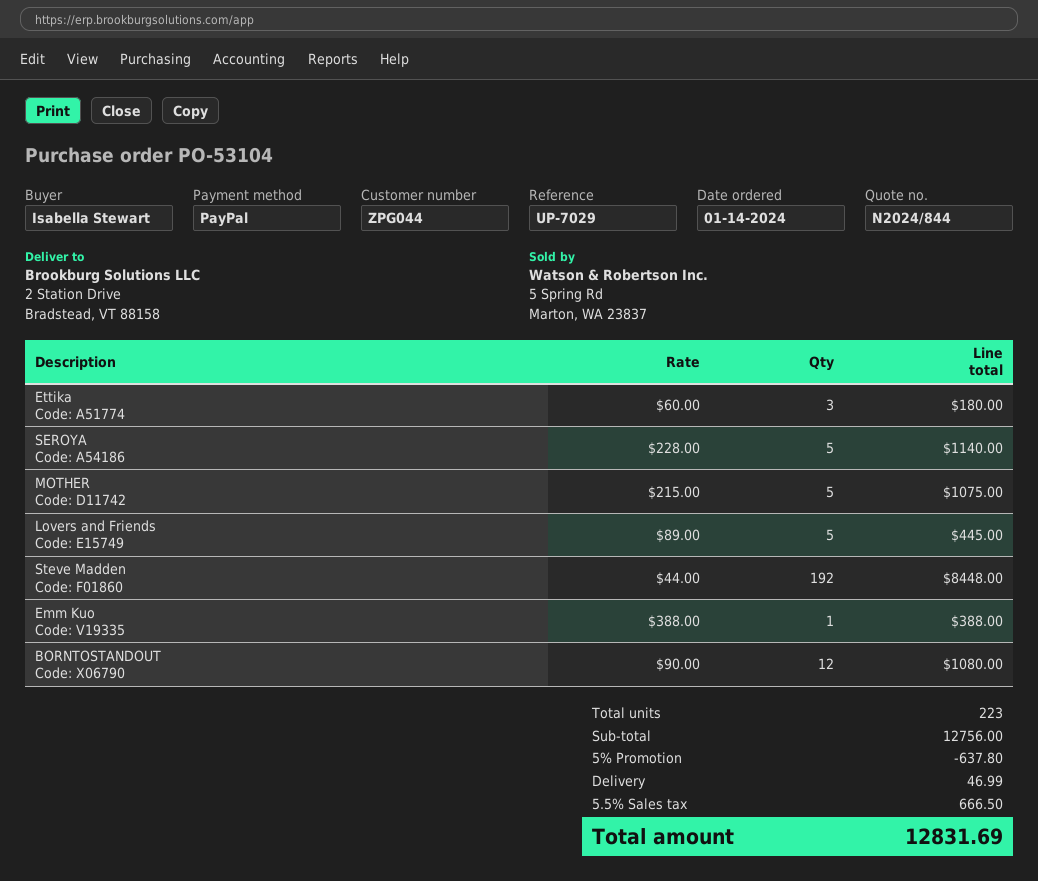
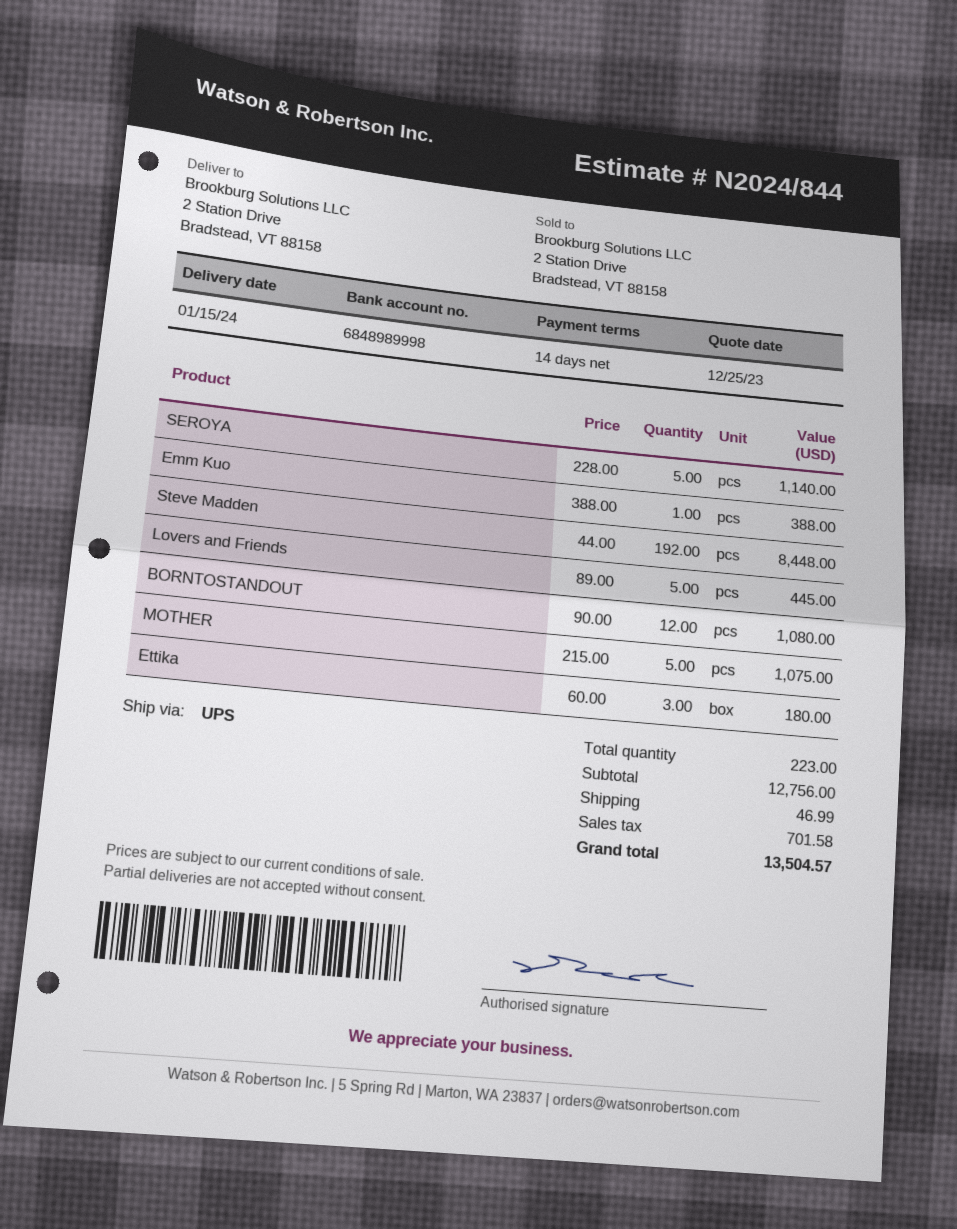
discount: 5% = 637.80 -> none
tax: 666.50 -> 701.58
total: 12831.69 -> 13504.57

